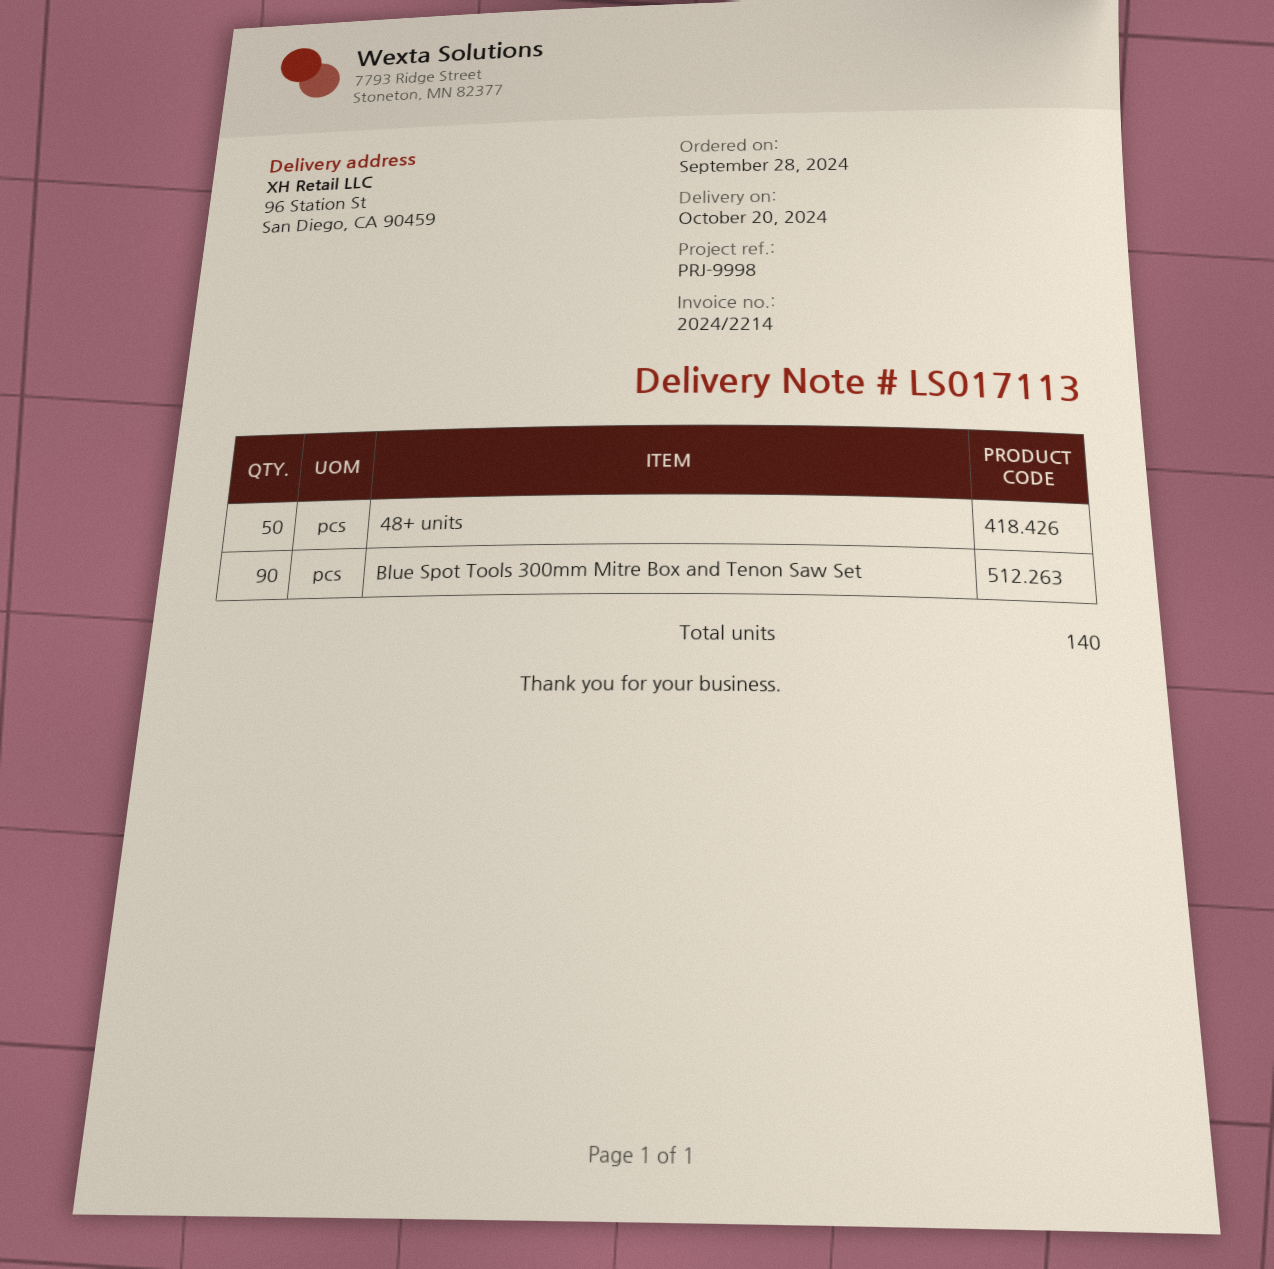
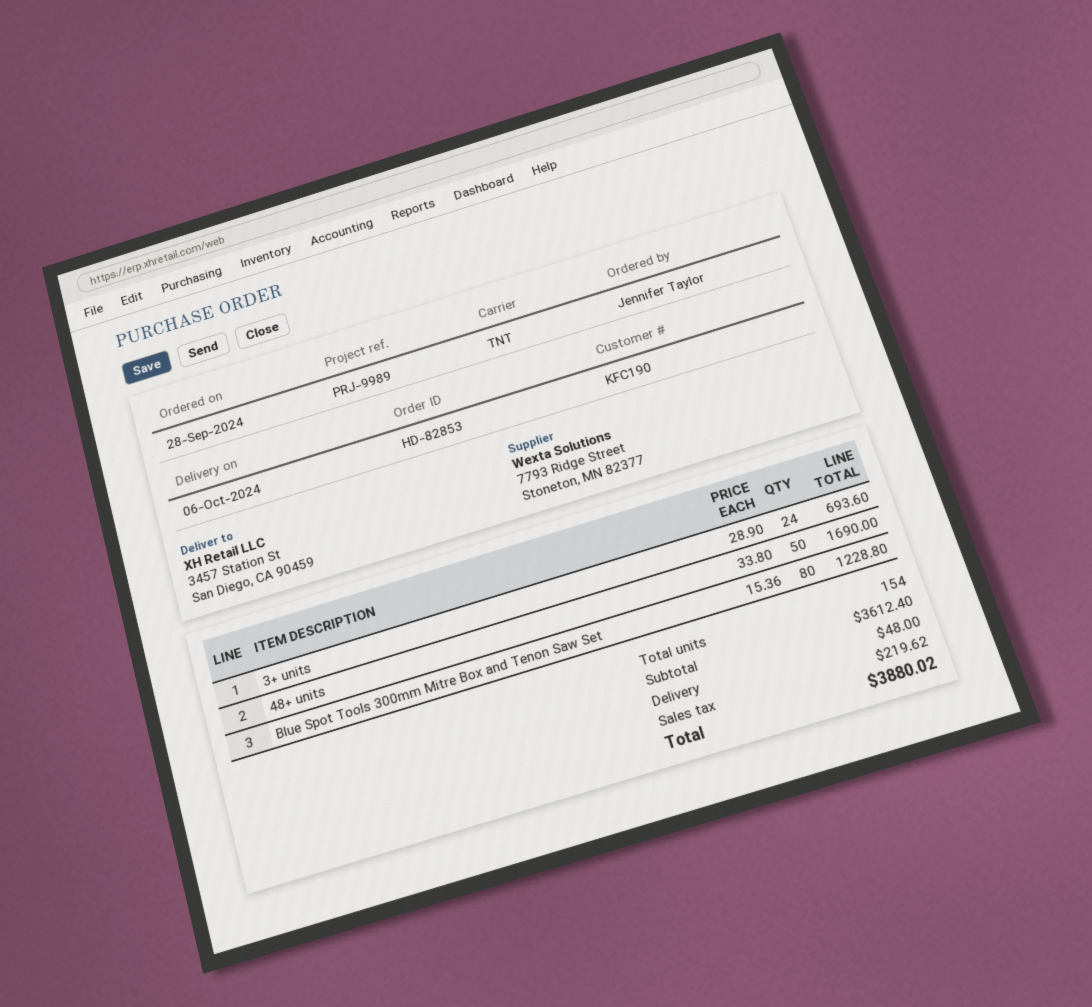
delivery date: 2024-10-20 -> 2024-10-06
reference: PRJ-9998 -> PRJ-9989
ship to: 96 Station St, San Diego, CA 90459 -> 3457 Station St, San Diego, CA 90459
Blue Spot Tools 300mm Mitre Box and Tenon Saw Set: 90 -> 80
3+ units: none -> 24
total quantity: 140 -> 154

